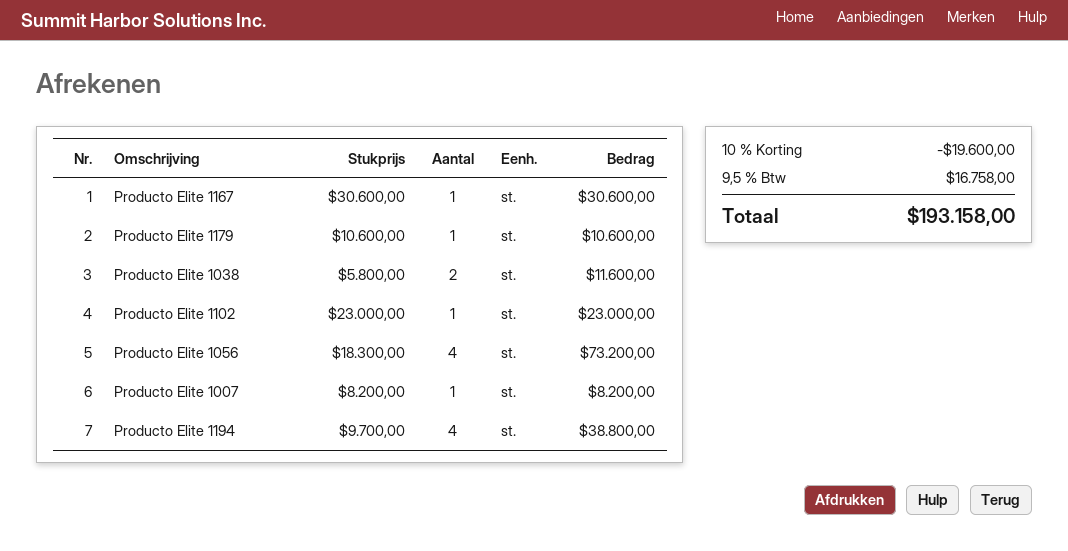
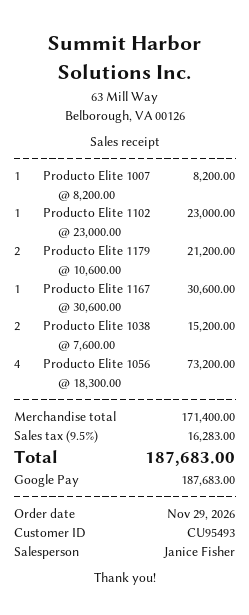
Producto Elite 1179: 1 x 10600.00 = 10600.00 -> 2 x 10600.00 = 21200.00
Producto Elite 1038: 2 x 5800.00 = 11600.00 -> 2 x 7600.00 = 15200.00
Producto Elite 1194: 4 x 9700.00 = 38800.00 -> none
discount: 10% = 19600.00 -> none
tax: 9.5% = 16758.00 -> 9.5% = 16283.00
total: 193158.00 -> 187683.00

